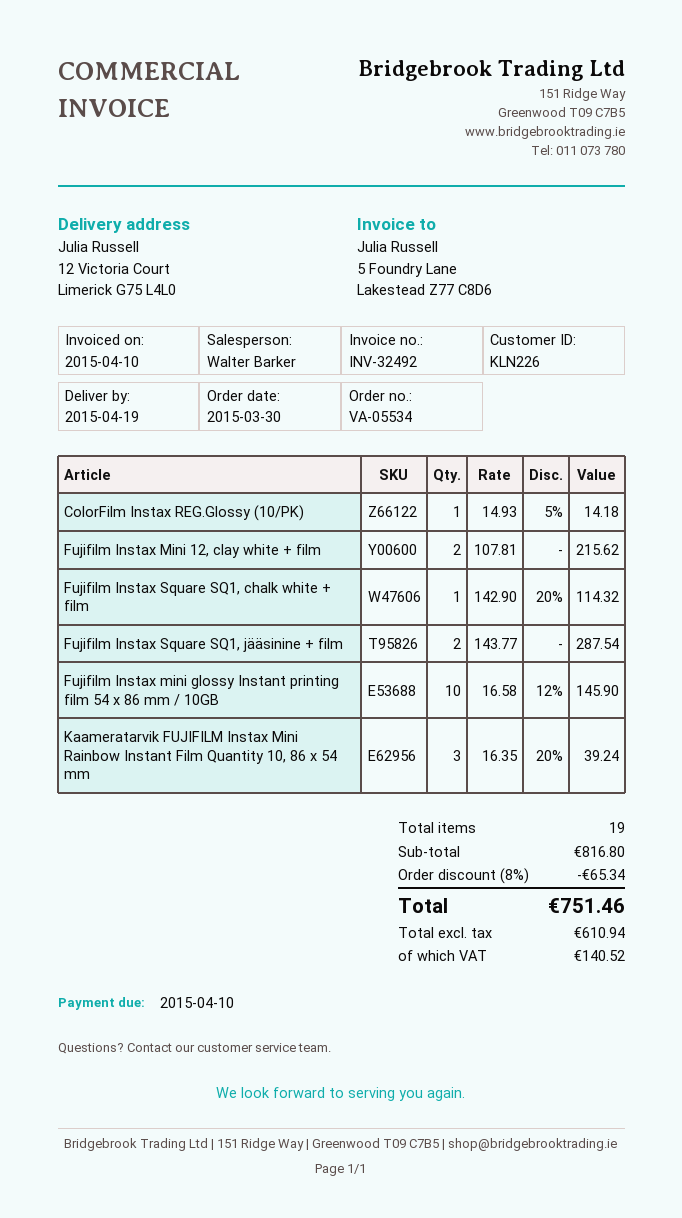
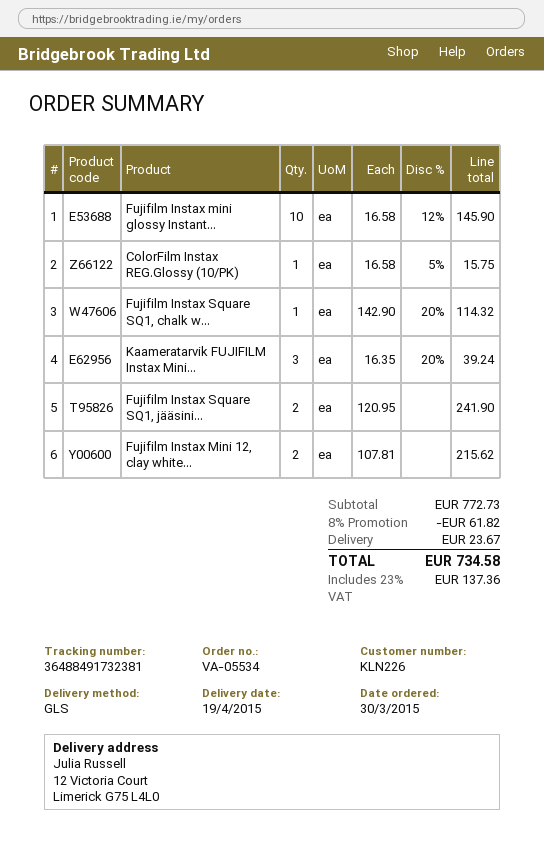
ColorFilm Instax REG.Glossy (10/PK): 1 x 14.93 - 5% = 14.18 -> 1 x 16.58 - 5% = 15.75
Fujifilm Instax Square SQ1, jääsinine + film: 2 x 143.77 = 287.54 -> 2 x 120.95 = 241.90
subtotal: 816.80 -> 772.73
discount: 8% = 65.34 -> 8% = 61.82
shipping: none -> 23.67
tax: 140.52 -> 137.36
total: 751.46 -> 734.58

